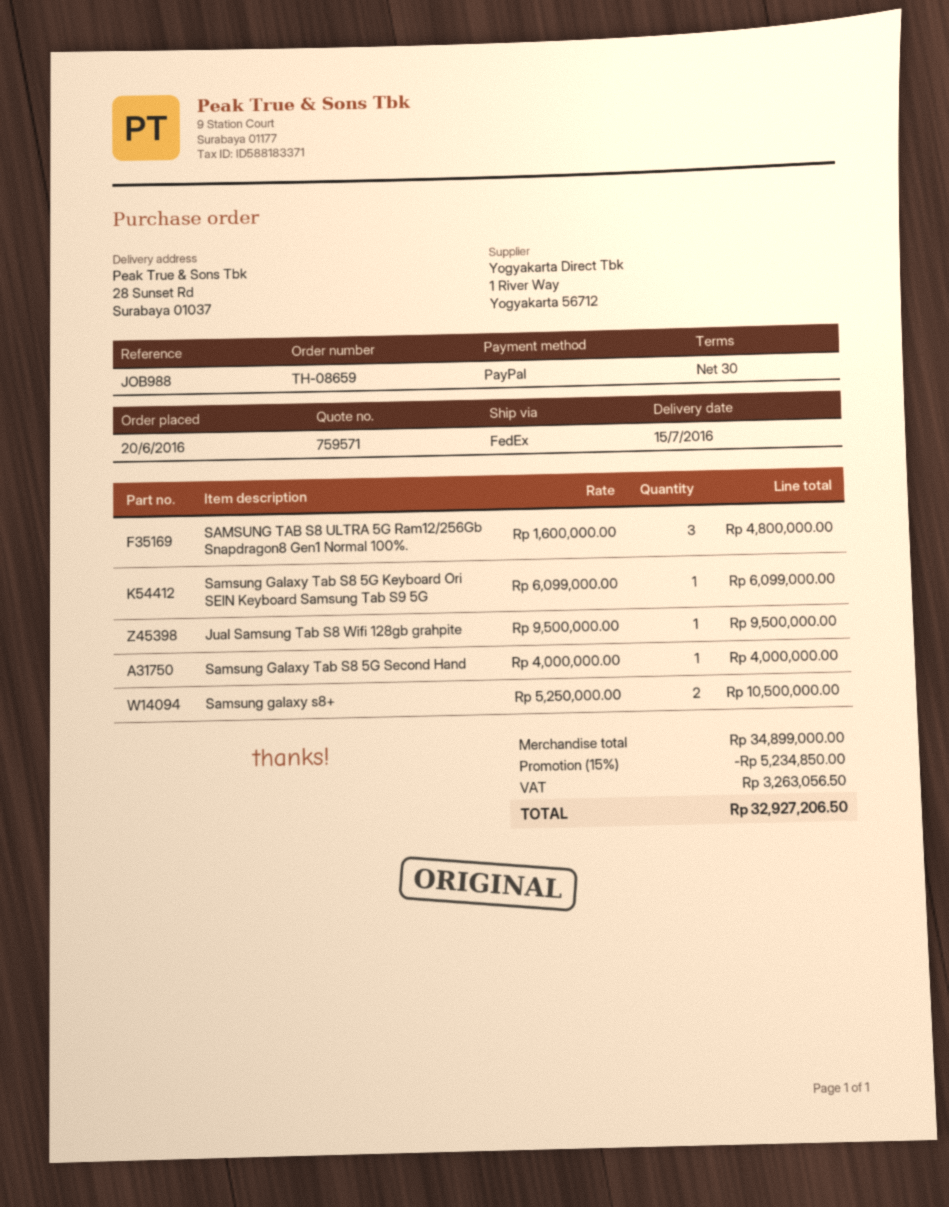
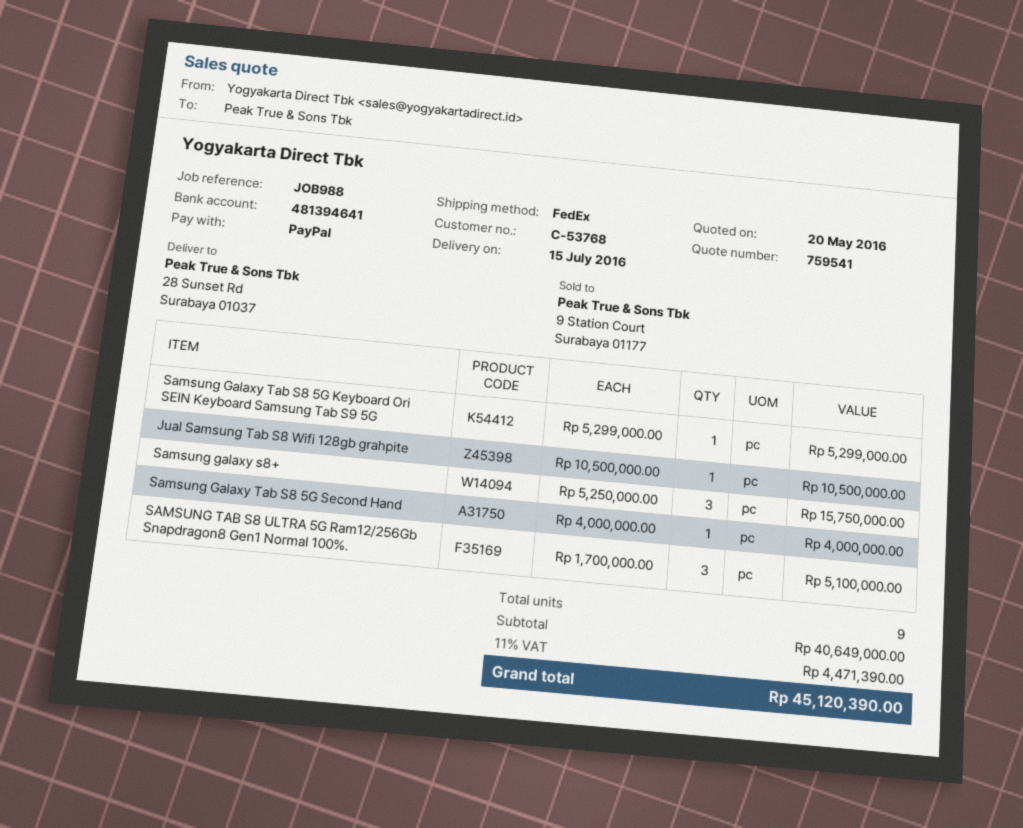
quote number: 759571 -> 759541
SAMSUNG TAB S8 ULTRA 5G Ram12/256Gb Snapdragon8 Gen1 Normal 100%.: 3 x 1600000.00 = 4800000.00 -> 3 x 1700000.00 = 5100000.00
Samsung Galaxy Tab S8 5G Keyboard Ori SEIN Keyboard Samsung Tab S9 5G: 1 x 6099000.00 = 6099000.00 -> 1 x 5299000.00 = 5299000.00
Jual Samsung Tab S8 Wifi 128gb grahpite: 1 x 9500000.00 = 9500000.00 -> 1 x 10500000.00 = 10500000.00
Samsung galaxy s8+: 2 x 5250000.00 = 10500000.00 -> 3 x 5250000.00 = 15750000.00
subtotal: 34899000.00 -> 40649000.00
discount: 15% = 5234850.00 -> none
tax: 3263056.50 -> 4471390.00
total: 32927206.50 -> 45120390.00

